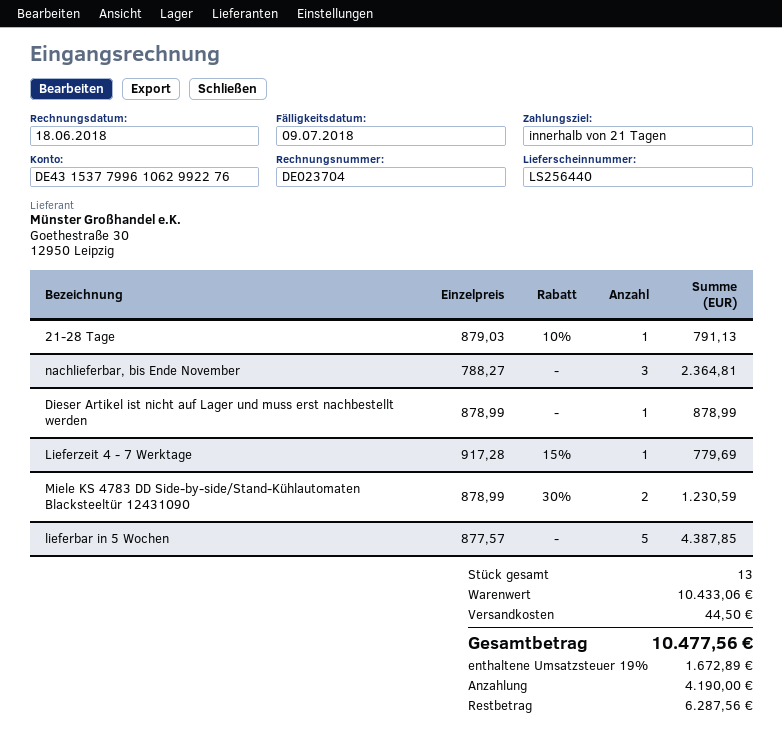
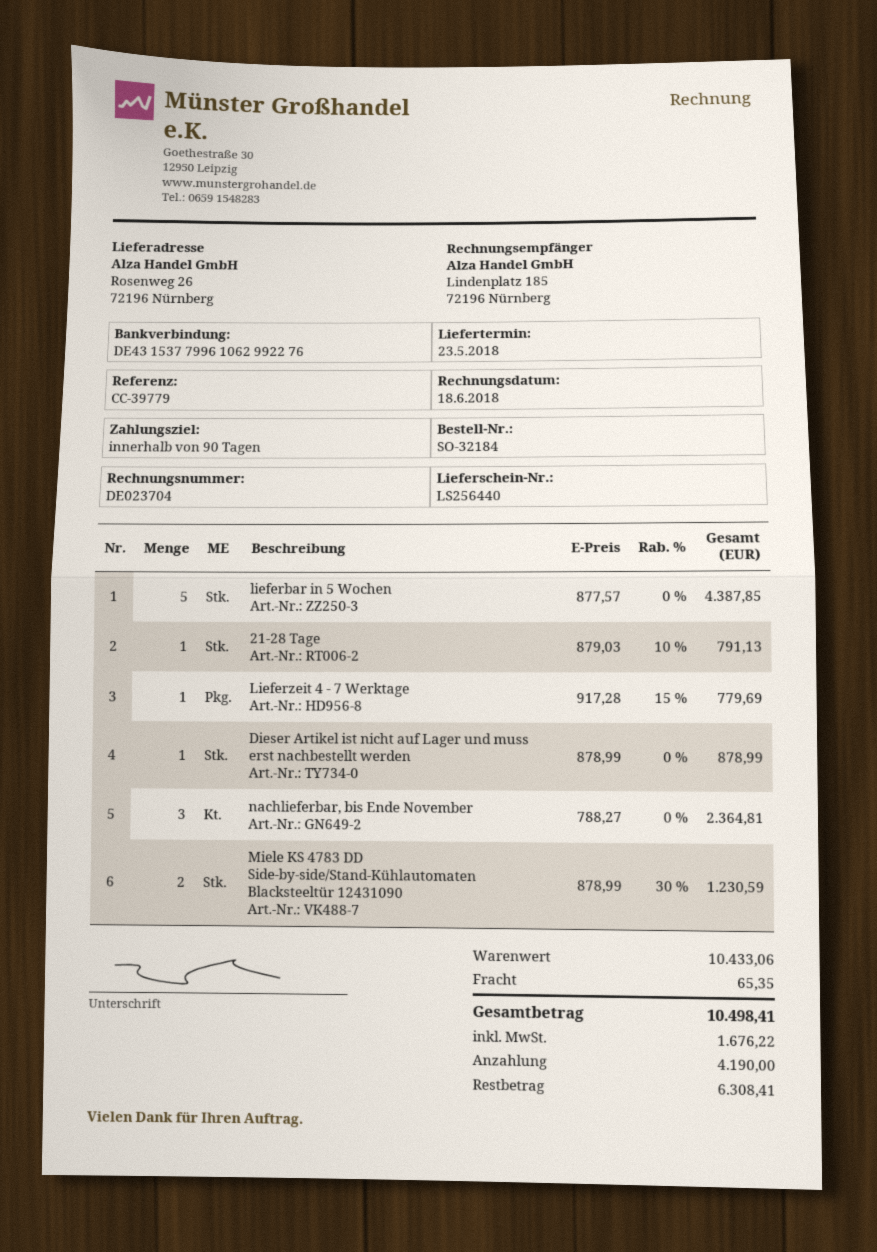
payment terms: 21 days -> 90 days
shipping: 44.50 -> 65.35
tax: 1672.89 -> 1676.22
total: 10477.56 -> 10498.41
balance: 6287.56 -> 6308.41

